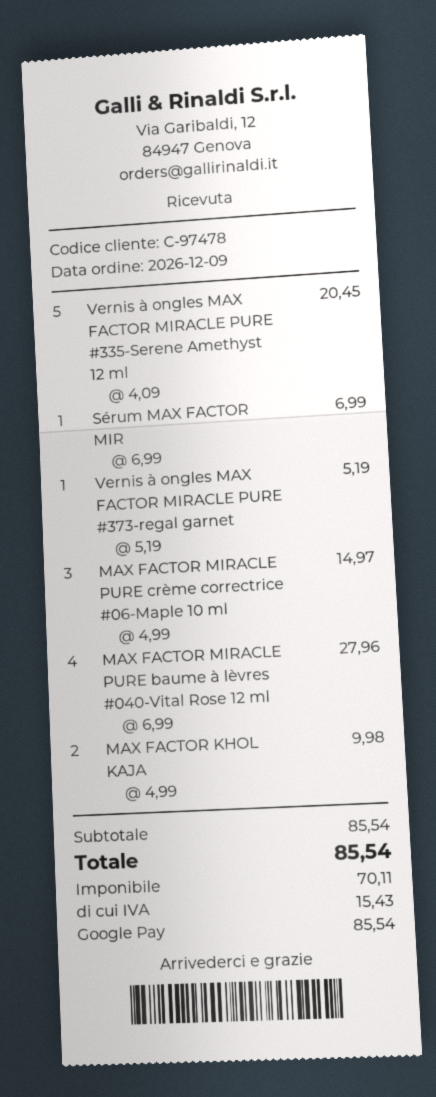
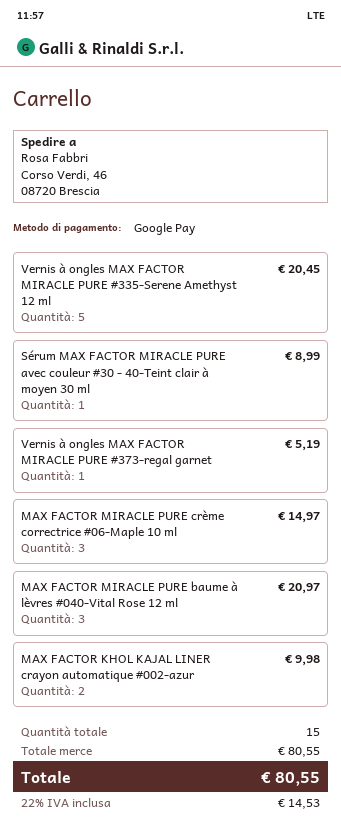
Sérum MAX FACTOR MIR: 1 for 6.99 -> 1 for 8.99
MAX FACTOR MIRACLE PURE baume à lèvres #040-Vital Rose 12 ml: 4 for 27.96 -> 3 for 20.97
subtotal: 85.54 -> 80.55
tax: 15.43 -> 14.53
total: 85.54 -> 80.55

